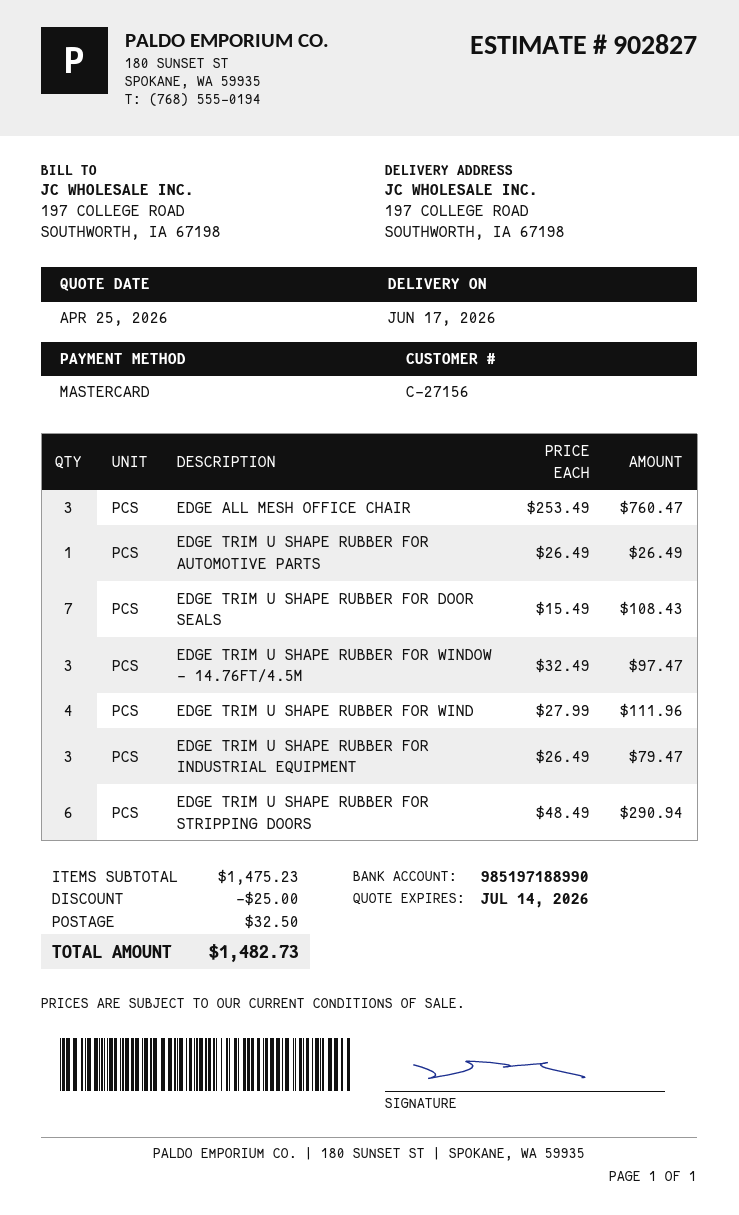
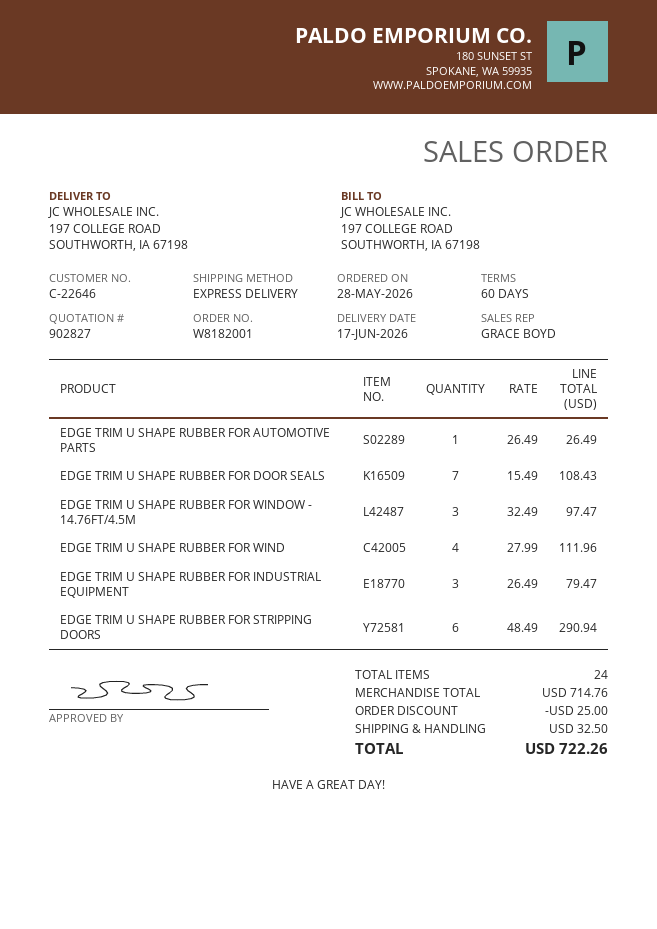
customer number: C-27156 -> C-22646
EDGE ALL MESH OFFICE CHAIR: 3 x 253.49 = 760.47 -> none
subtotal: 1475.23 -> 714.76
total: 1482.73 -> 722.26

